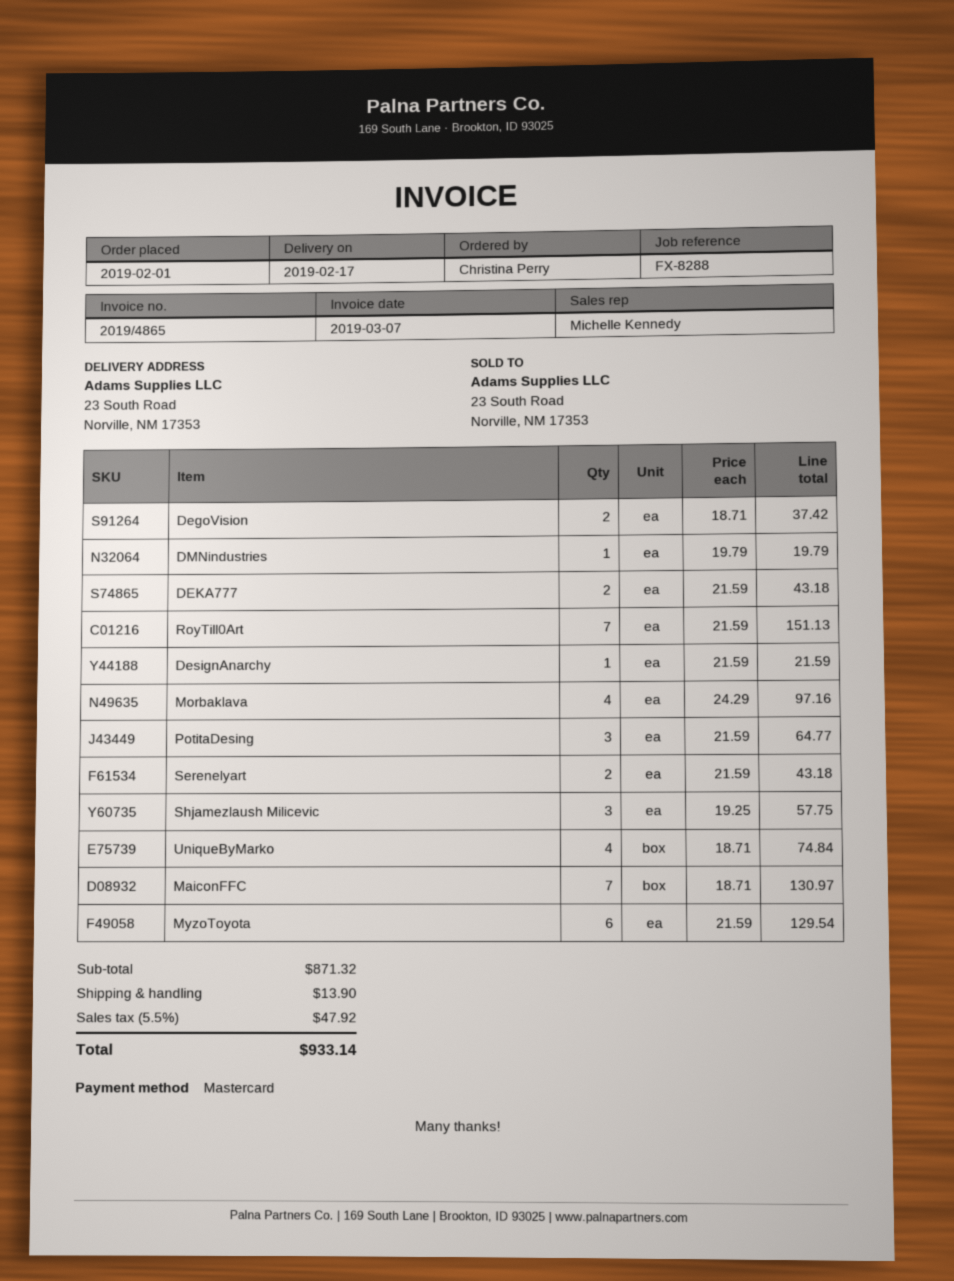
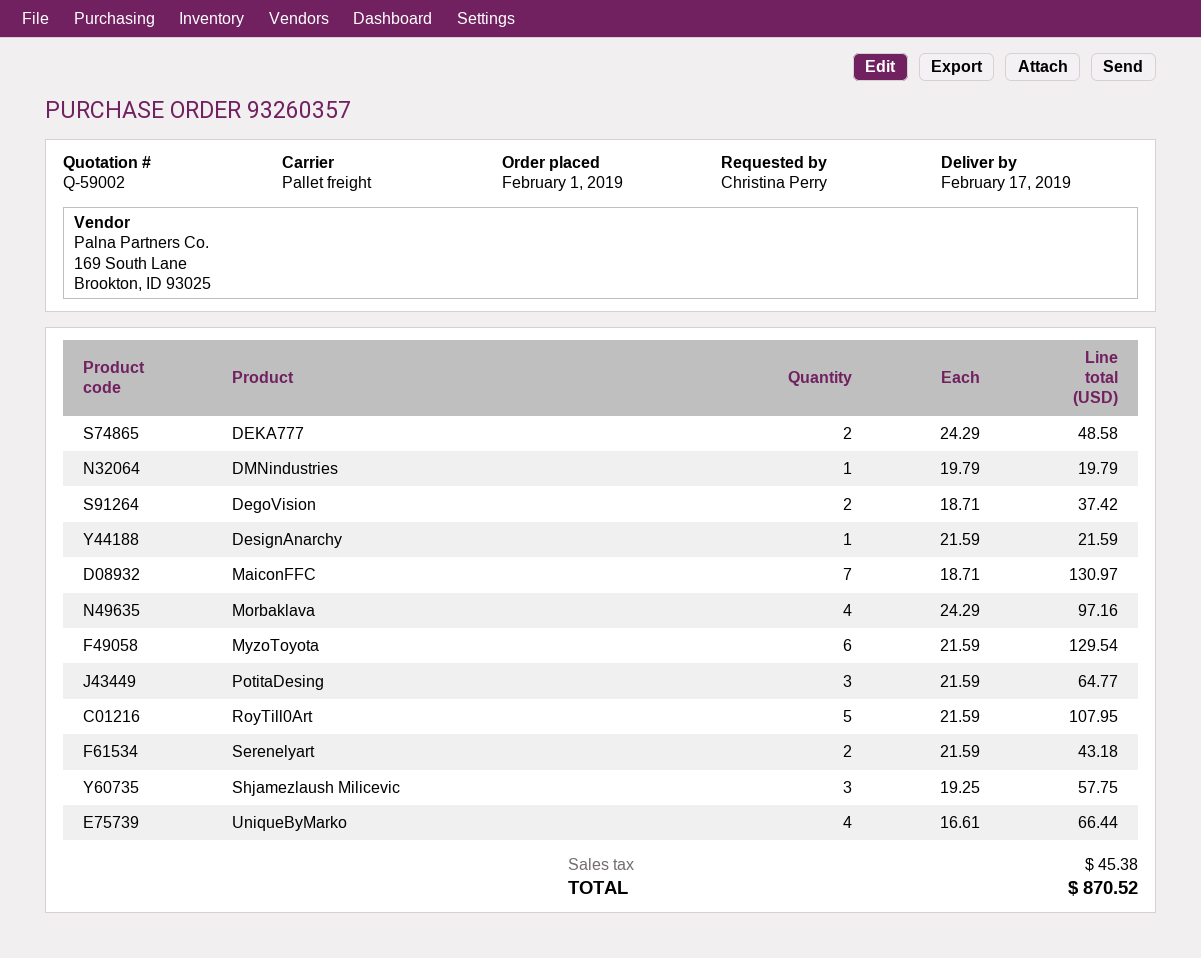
DEKA777: 2 x 21.59 = 43.18 -> 2 x 24.29 = 48.58
RoyTill0Art: 7 x 21.59 = 151.13 -> 5 x 21.59 = 107.95
UniqueByMarko: 4 x 18.71 = 74.84 -> 4 x 16.61 = 66.44
shipping: 13.90 -> none
tax: 47.92 -> 45.38
total: 933.14 -> 870.52

